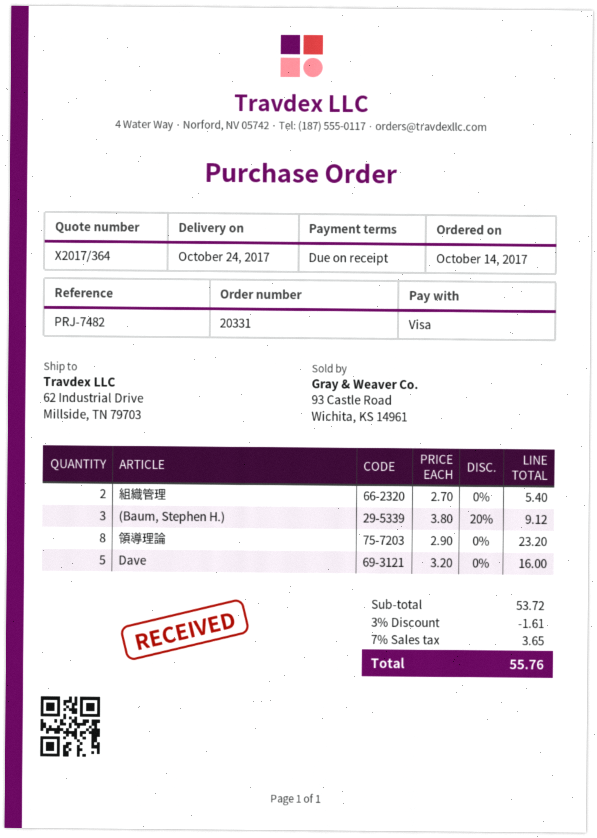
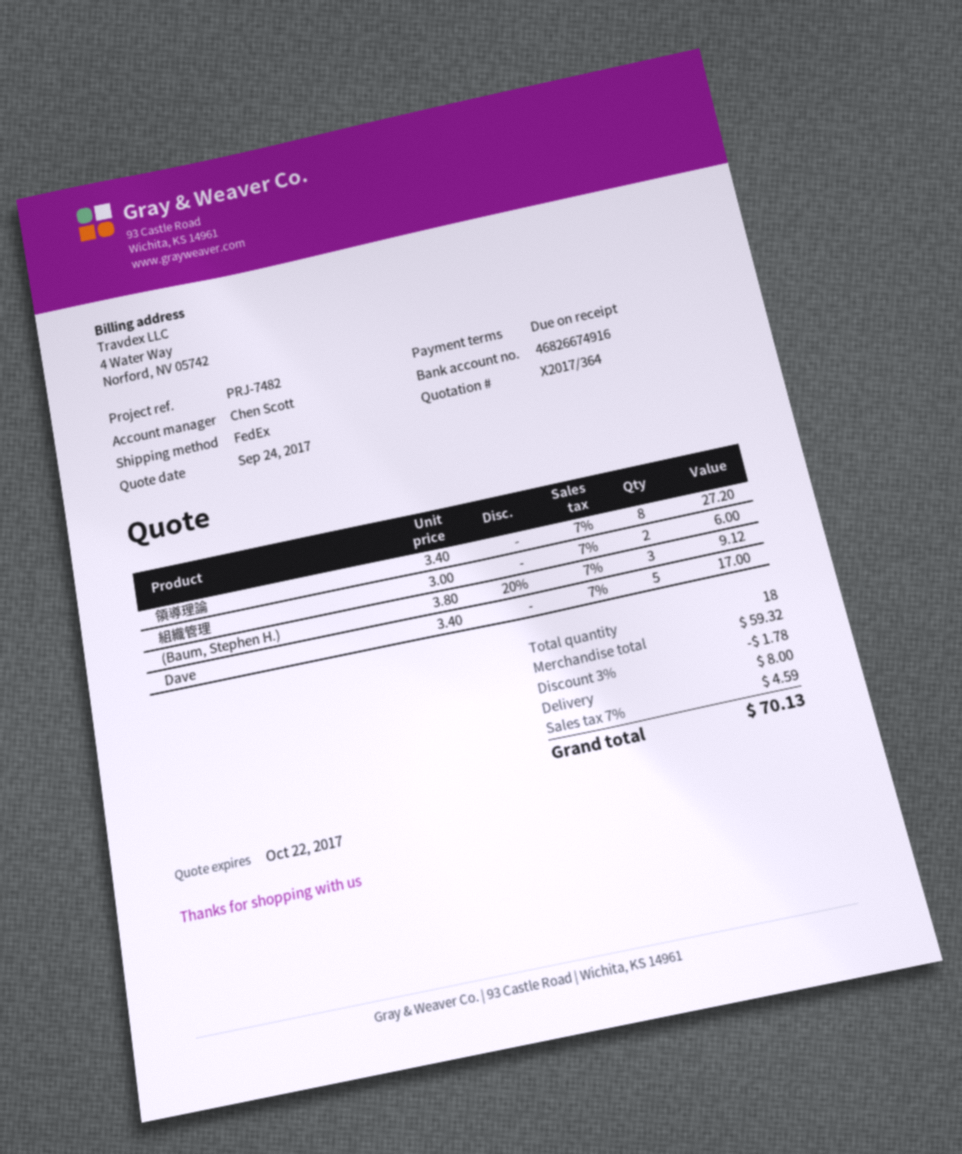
組織管理: 2 x 2.70 = 5.40 -> 2 x 3.00 = 6.00
領導理論: 8 x 2.90 = 23.20 -> 8 x 3.40 = 27.20
Dave: 5 x 3.20 = 16.00 -> 5 x 3.40 = 17.00
subtotal: 53.72 -> 59.32
discount: 3% = 1.61 -> 3% = 1.78
shipping: none -> 8.00
tax: 7% = 3.65 -> 7% = 4.59
total: 55.76 -> 70.13

